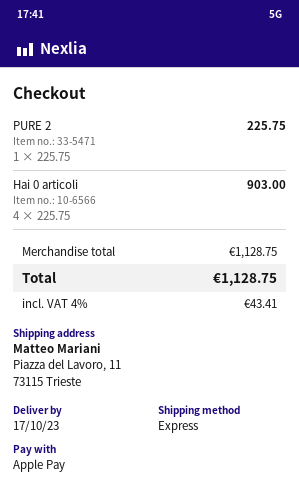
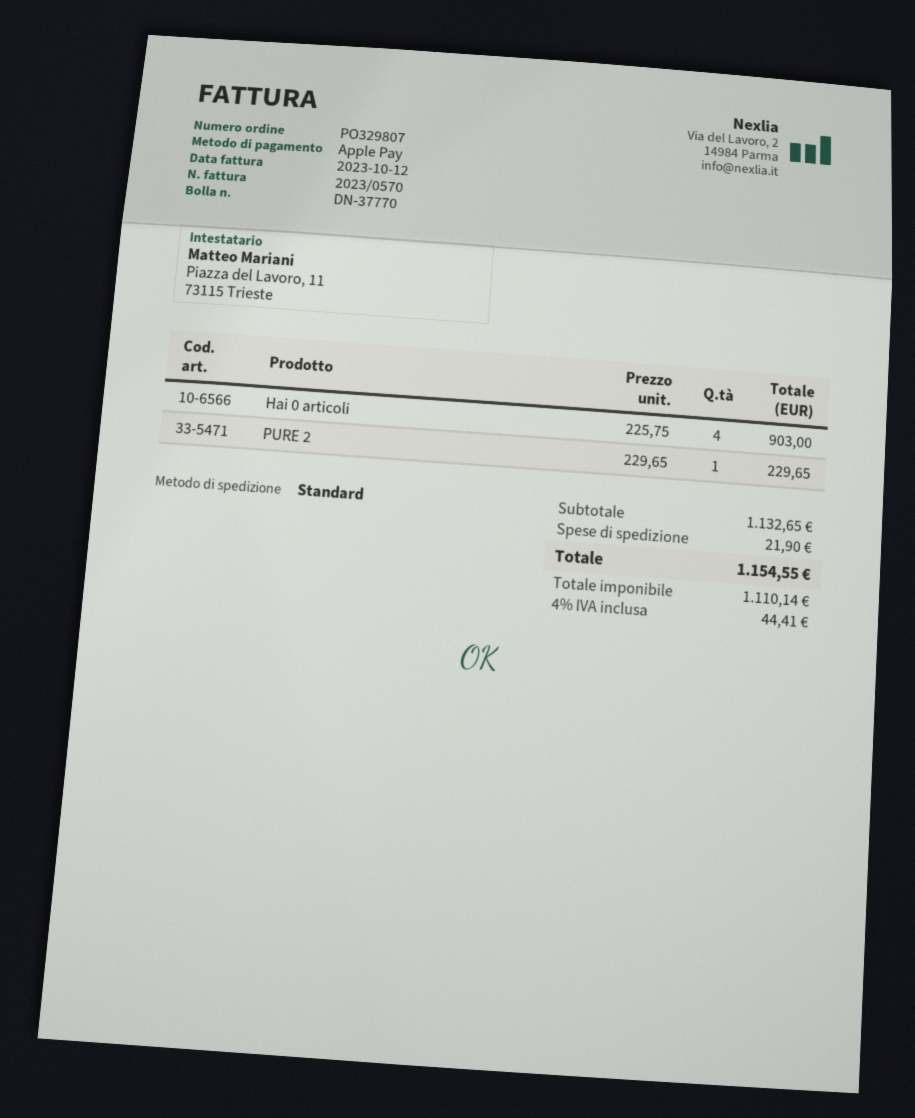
shipping method: express -> standard
PURE 2: 1 x 225.75 = 225.75 -> 1 x 229.65 = 229.65
subtotal: 1128.75 -> 1132.65
shipping: none -> 21.90
tax: 4% = 43.41 -> 4% = 44.41
total: 1128.75 -> 1154.55

